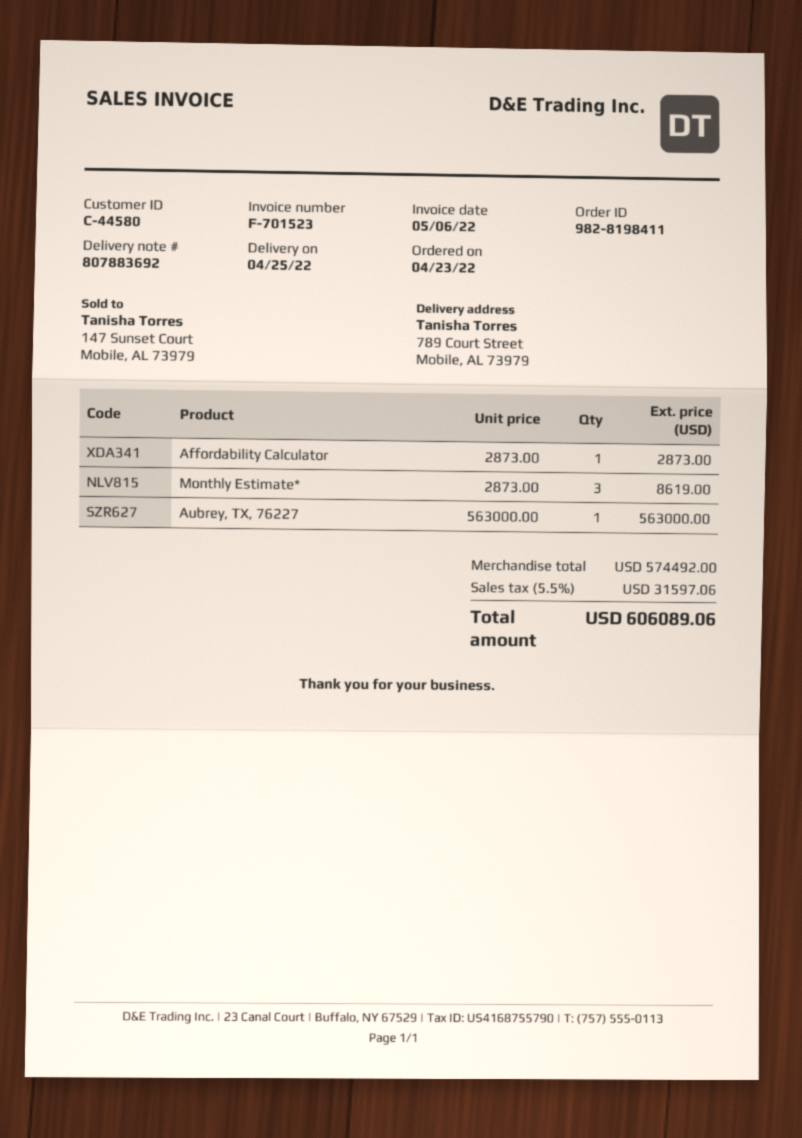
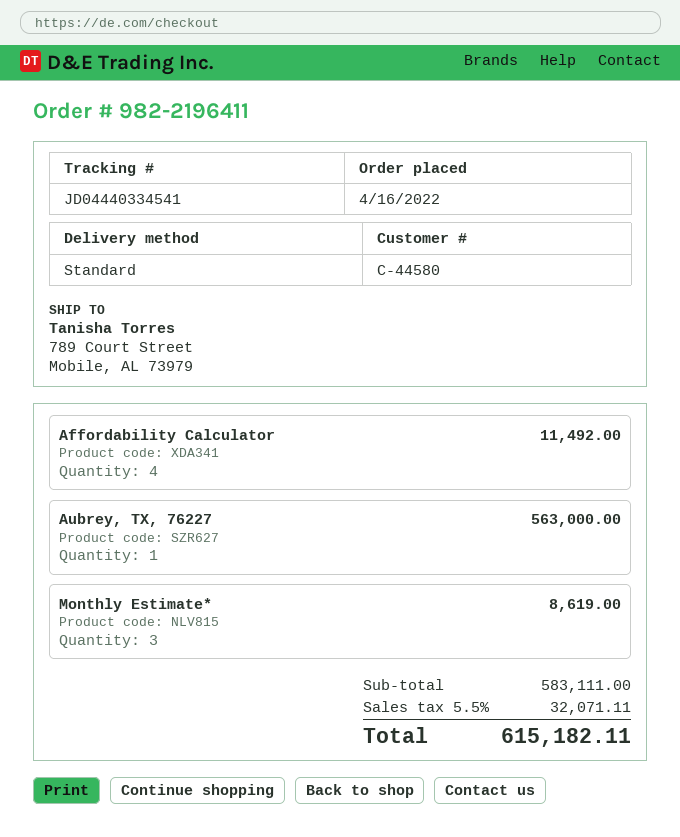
order number: 982-8198411 -> 982-2196411
order date: 2022-04-23 -> 2022-04-16
Affordability Calculator: 1 for 2873.00 -> 4 for 11492.00
subtotal: 574492.00 -> 583111.00
tax: 5.5% = 31597.06 -> 5.5% = 32071.11
total: 606089.06 -> 615182.11

